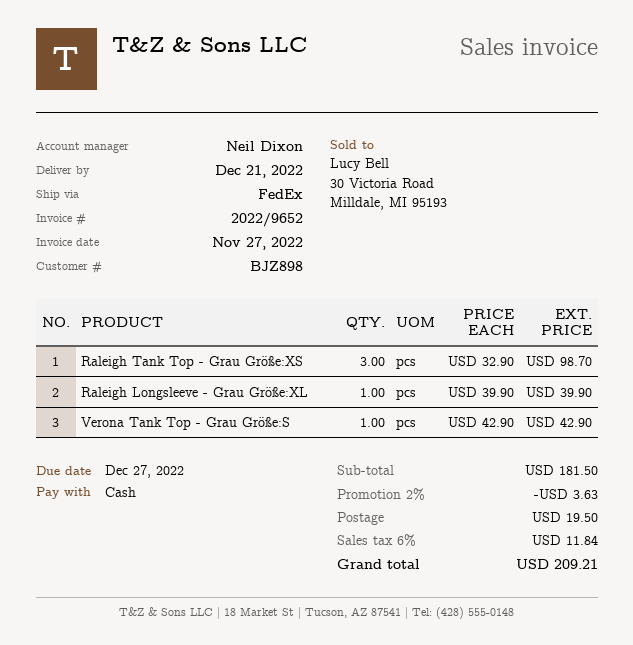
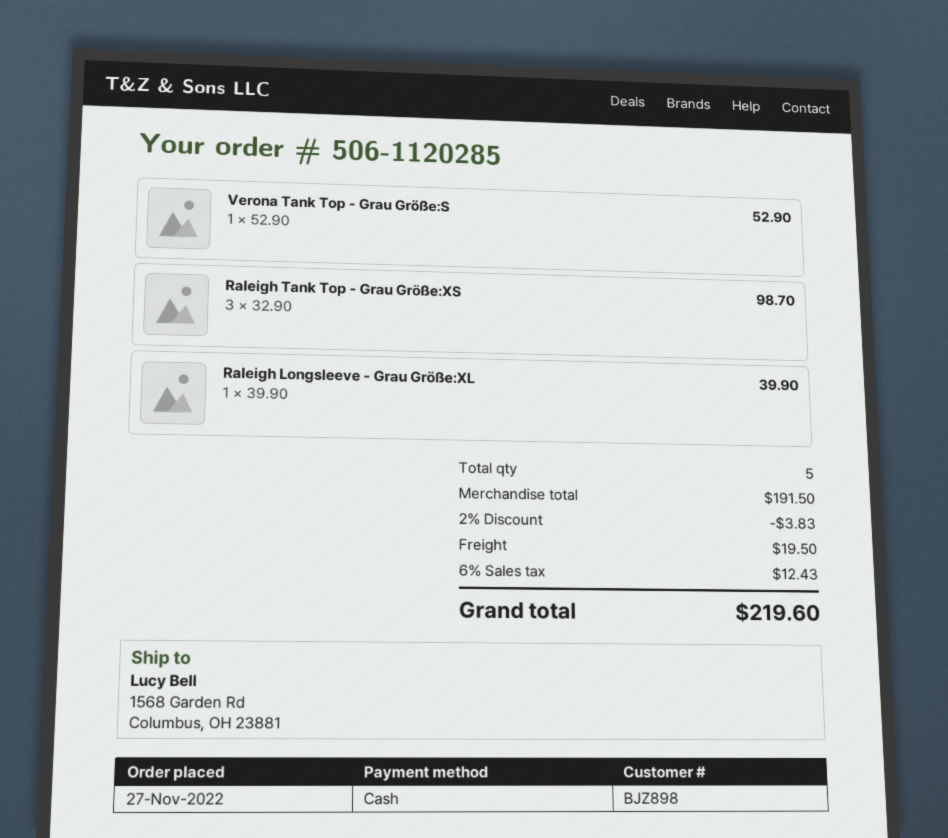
Verona Tank Top - Grau Größe:S: 1 x 42.90 = 42.90 -> 1 x 52.90 = 52.90
subtotal: 181.50 -> 191.50
discount: 2% = 3.63 -> 2% = 3.83
tax: 6% = 11.84 -> 6% = 12.43
total: 209.21 -> 219.60

